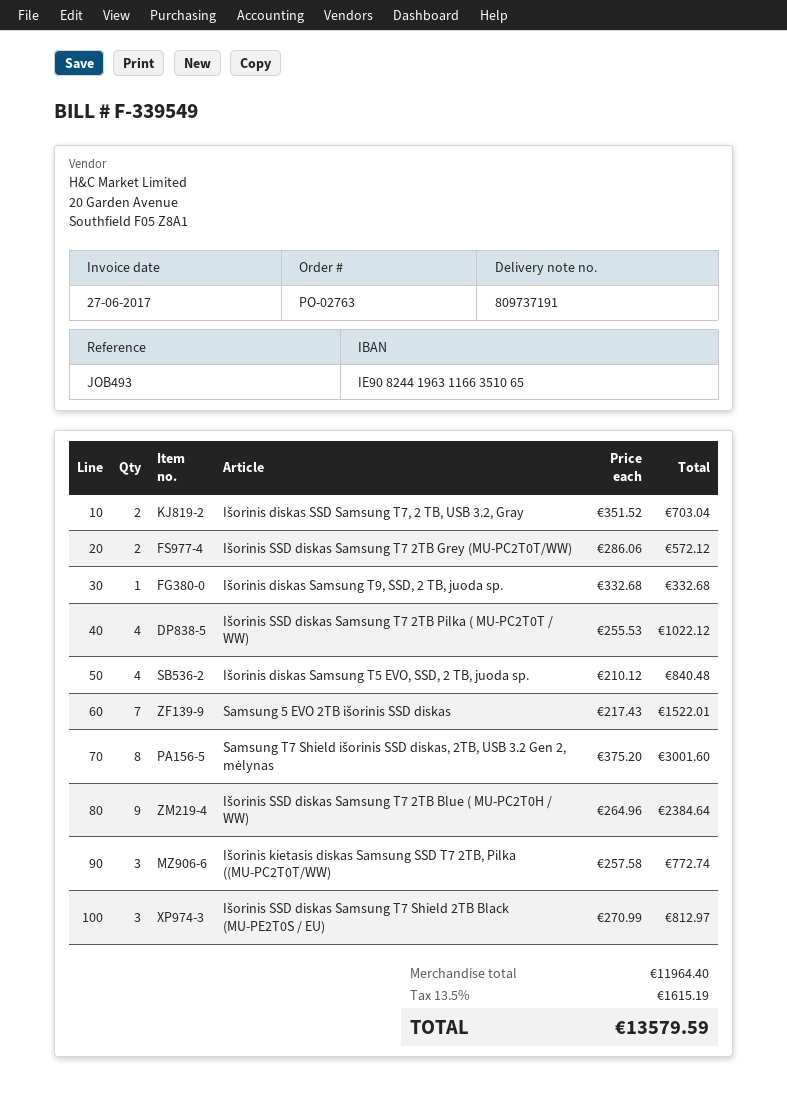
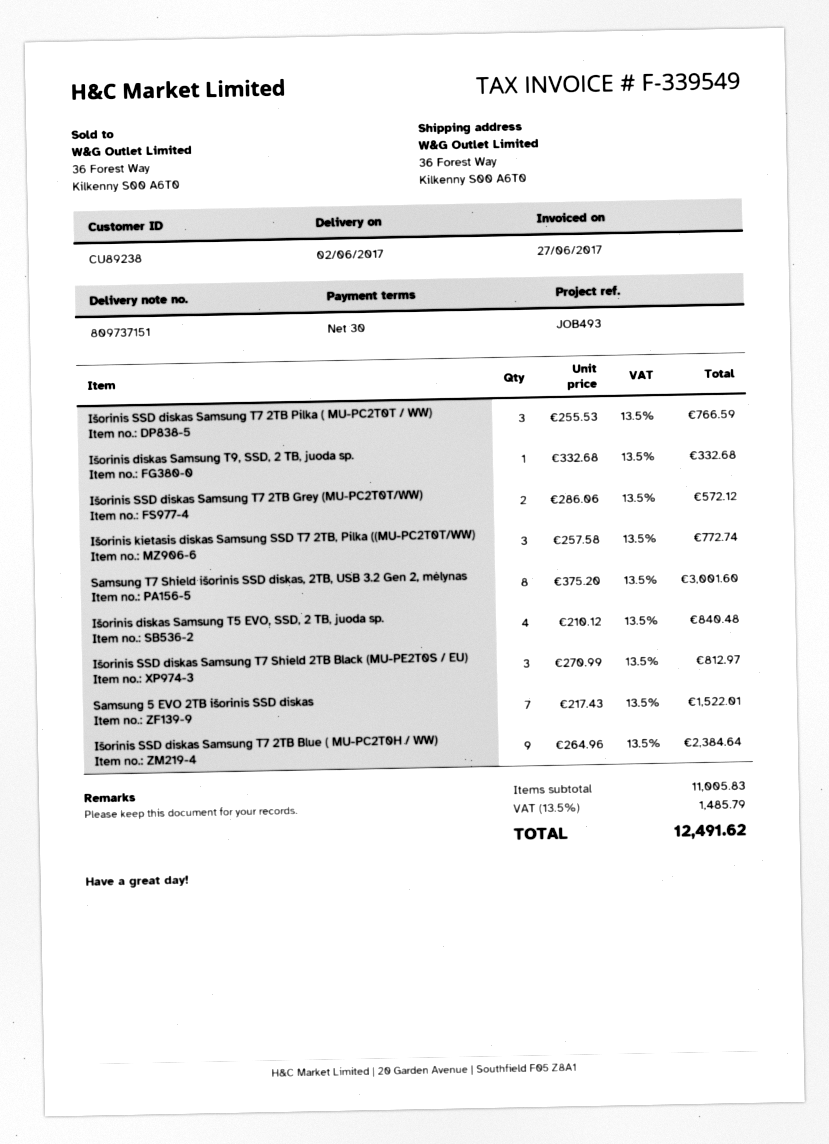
delivery note number: 809737191 -> 809737151
Išorinis diskas SSD Samsung T7, 2 TB, USB 3.2, Gray: 2 x 351.52 = 703.04 -> none
Išorinis SSD diskas Samsung T7 2TB Pilka ( MU-PC2T0T / WW): 4 x 255.53 = 1022.12 -> 3 x 255.53 = 766.59
subtotal: 11964.40 -> 11005.83
tax: 13.5% = 1615.19 -> 13.5% = 1485.79
total: 13579.59 -> 12491.62

